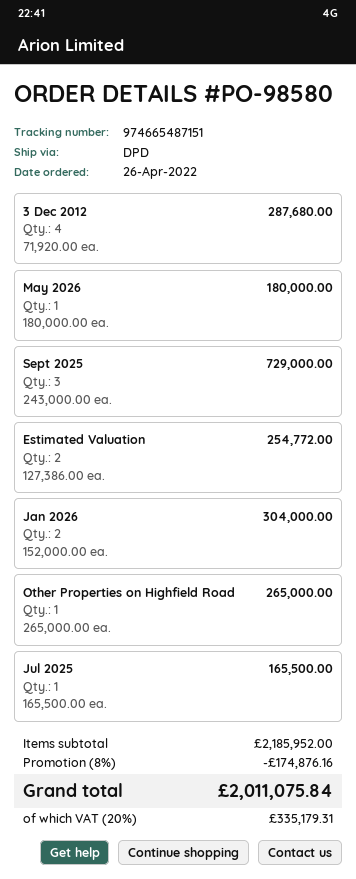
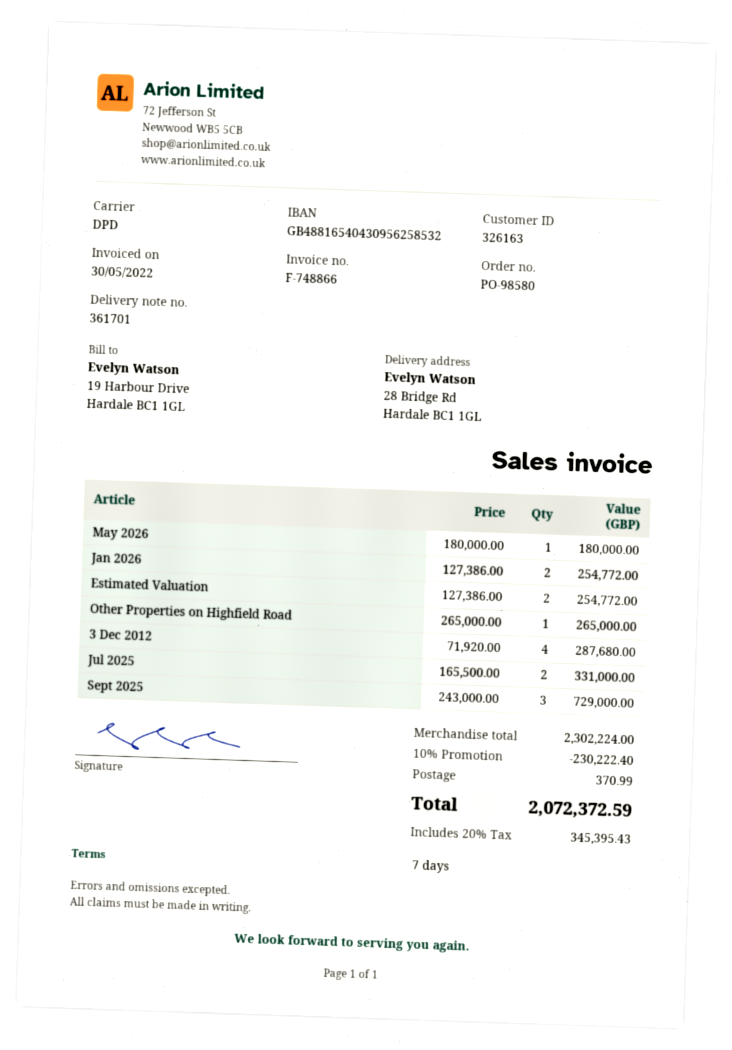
Jan 2026: 2 x 152000.00 = 304000.00 -> 2 x 127386.00 = 254772.00
Jul 2025: 1 x 165500.00 = 165500.00 -> 2 x 165500.00 = 331000.00
subtotal: 2185952.00 -> 2302224.00
discount: 8% = 174876.16 -> 10% = 230222.40
shipping: none -> 370.99
tax: 20% = 335179.31 -> 20% = 345395.43
total: 2011075.84 -> 2072372.59

